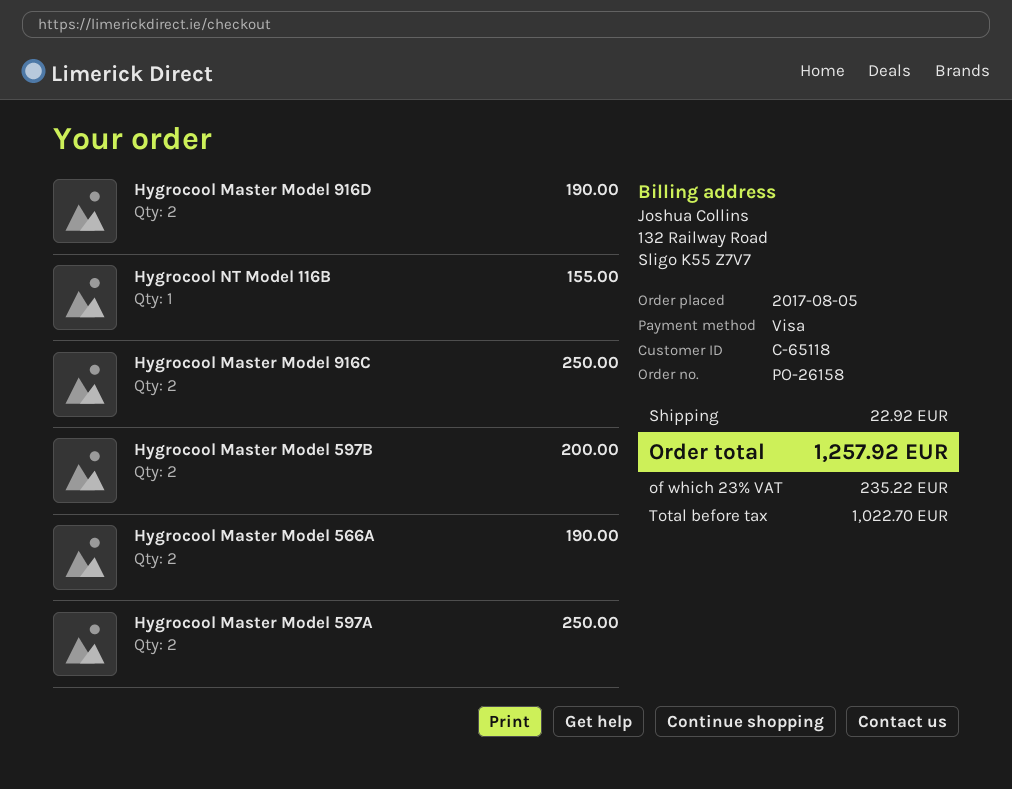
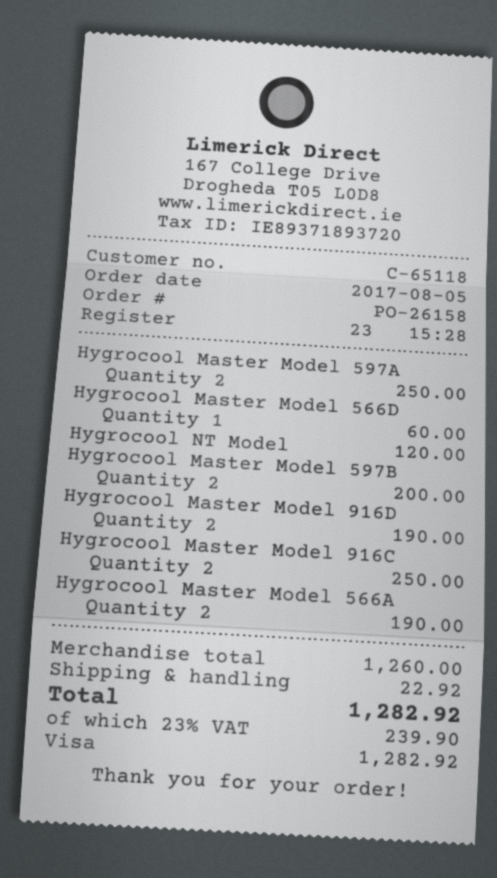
Hygrocool NT Model 116B: 1 for 155.00 -> 1 for 120.00
Hygrocool Master Model 566D: none -> 1 for 60.00
tax: 23% = 235.22 -> 23% = 239.90
total: 1257.92 -> 1282.92

